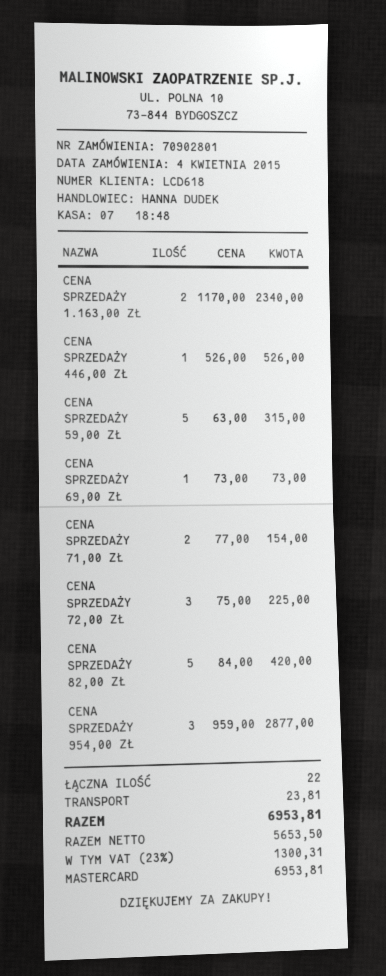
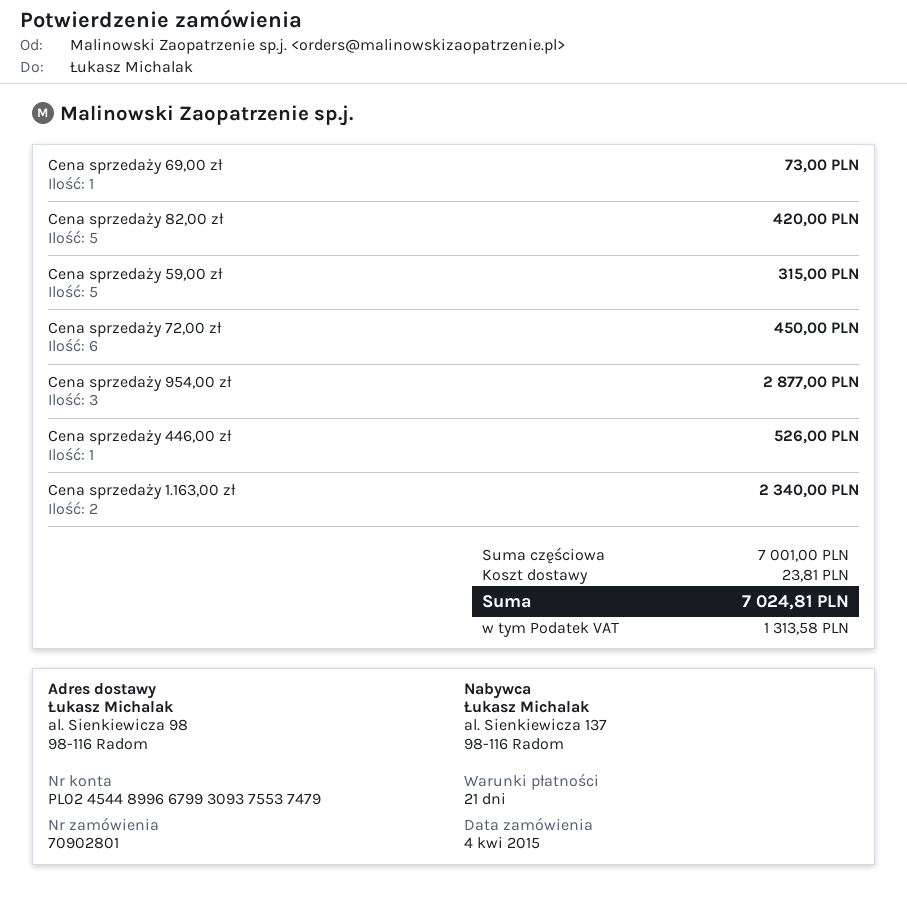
CENA SPRZEDAŻY 71,00 ZŁ: 2 for 154.00 -> none
CENA SPRZEDAŻY 72,00 ZŁ: 3 for 225.00 -> 6 for 450.00
tax: 1300.31 -> 1313.58
total: 6953.81 -> 7024.81

